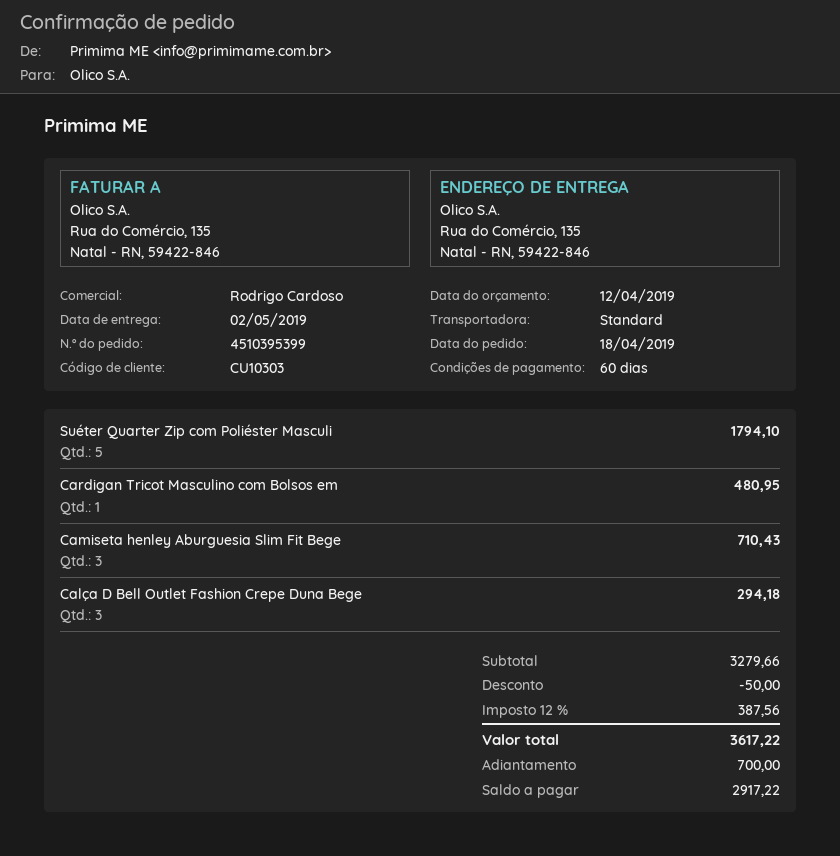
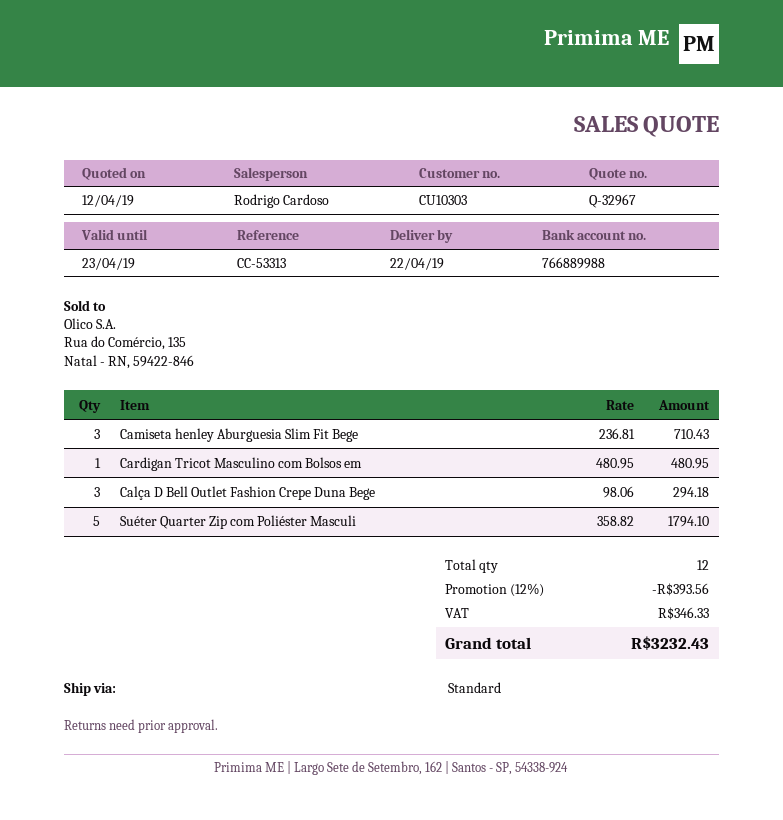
delivery date: 2019-05-02 -> 2019-04-22
discount: 50.00 -> 393.56
tax: 387.56 -> 346.33
total: 3617.22 -> 3232.43

